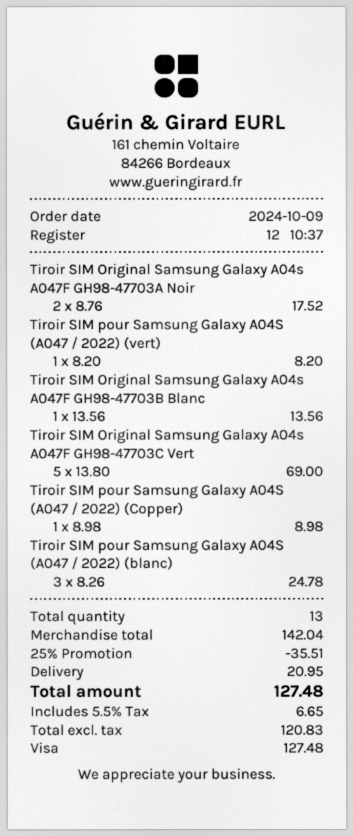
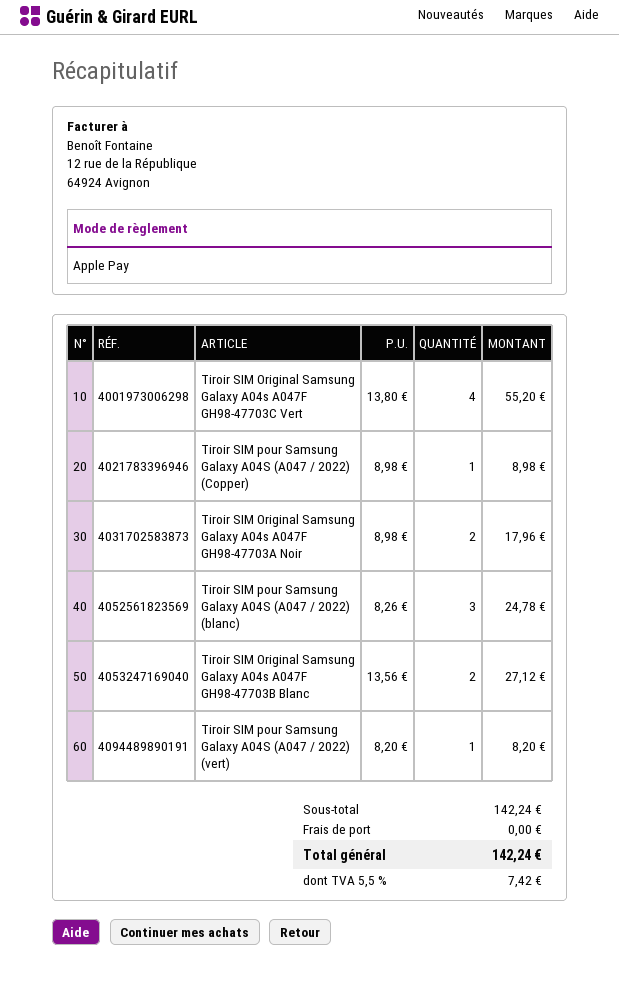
payment method: Visa -> Apple Pay
Tiroir SIM Original Samsung Galaxy A04s A047F GH98-47703A Noir: 2 x 8.76 = 17.52 -> 2 x 8.98 = 17.96
Tiroir SIM Original Samsung Galaxy A04s A047F GH98-47703B Blanc: 1 x 13.56 = 13.56 -> 2 x 13.56 = 27.12
Tiroir SIM Original Samsung Galaxy A04s A047F GH98-47703C Vert: 5 x 13.80 = 69.00 -> 4 x 13.80 = 55.20
subtotal: 142.04 -> 142.24
discount: 25% = 35.51 -> none
shipping: 20.95 -> 0.00
tax: 5.5% = 6.65 -> 5.5% = 7.42
total: 127.48 -> 142.24

